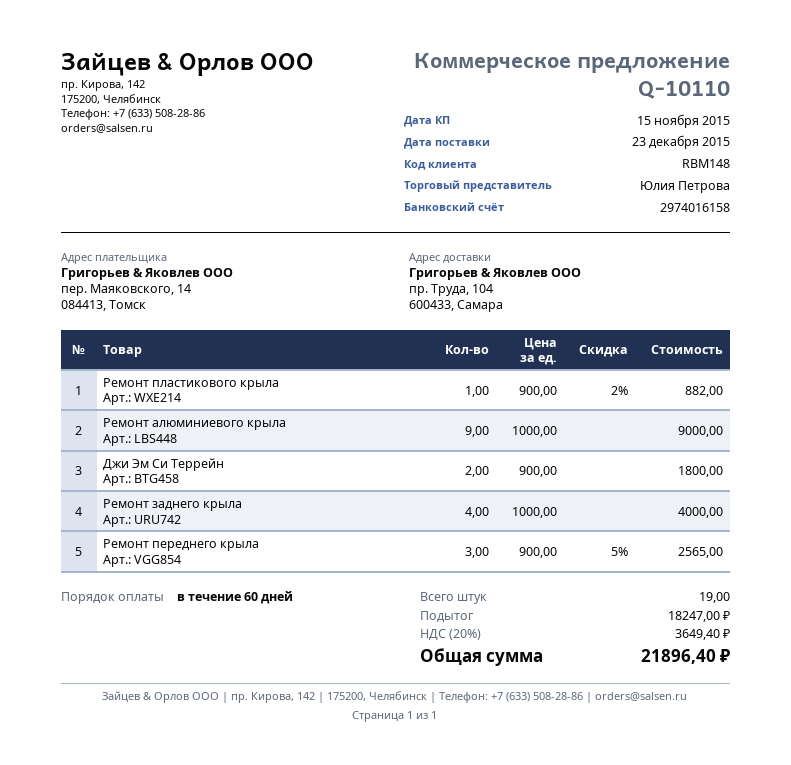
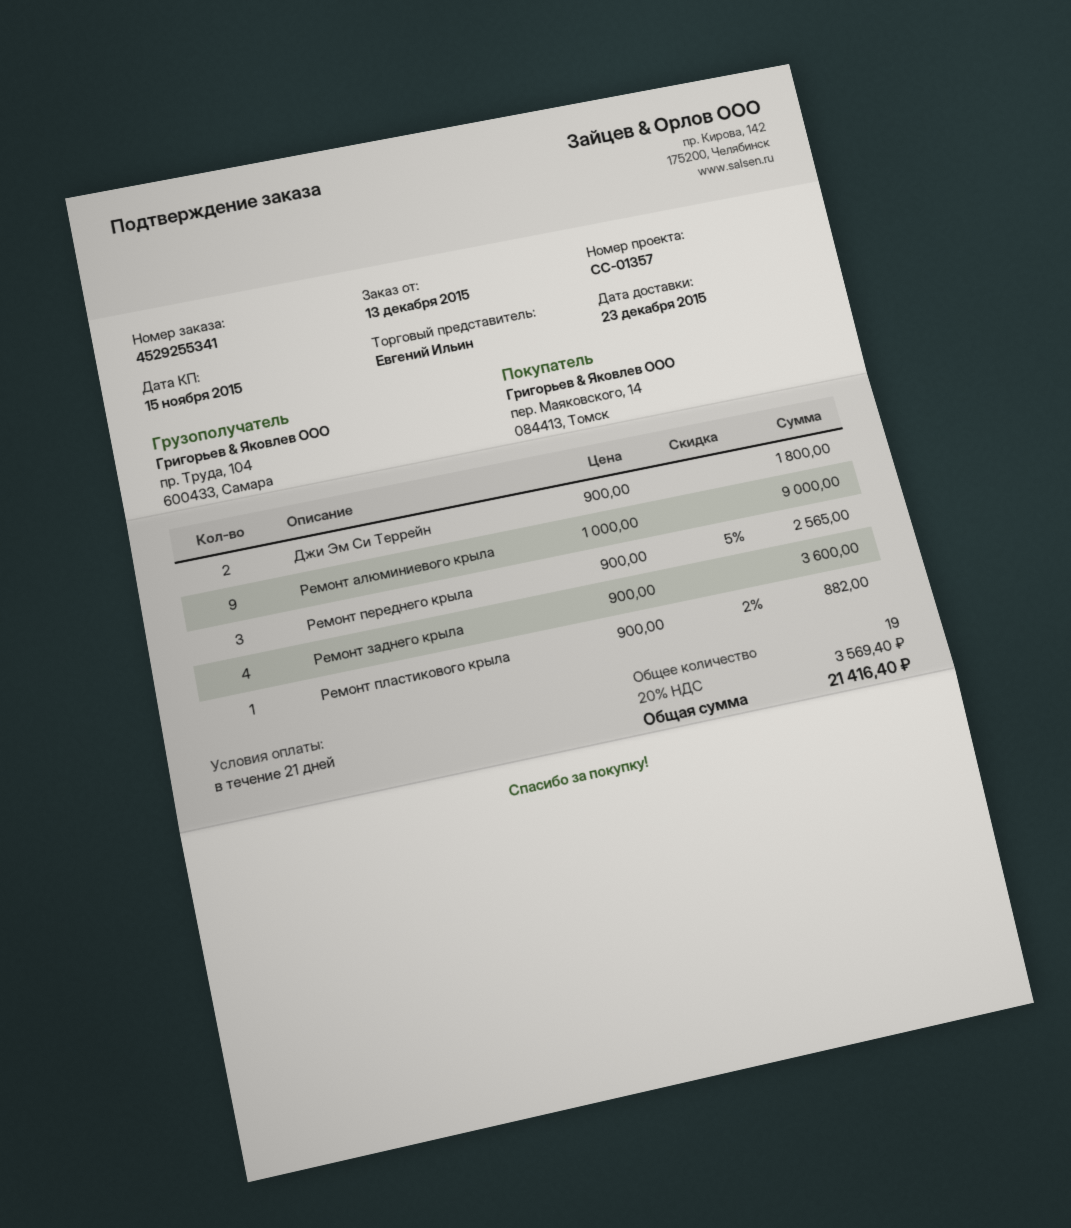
payment terms: 60 days -> 21 days
sales rep: Юлия Петрова -> Евгений Ильин
Ремонт заднего крыла: 4 x 1000.00 = 4000.00 -> 4 x 900.00 = 3600.00
tax: 20% = 3649.40 -> 20% = 3569.40
total: 21896.40 -> 21416.40

